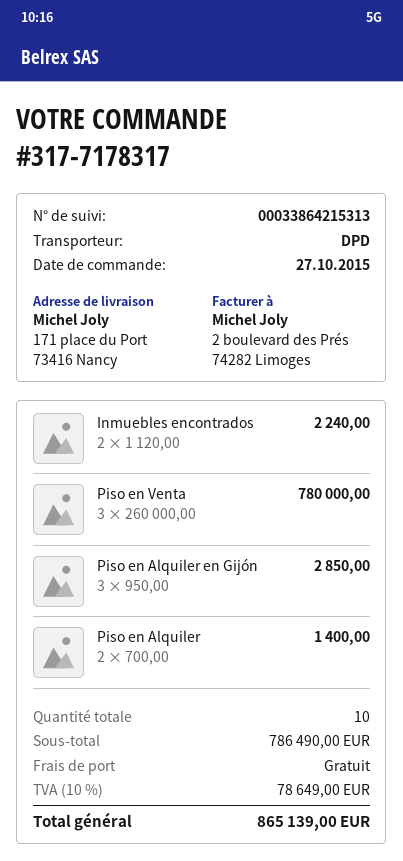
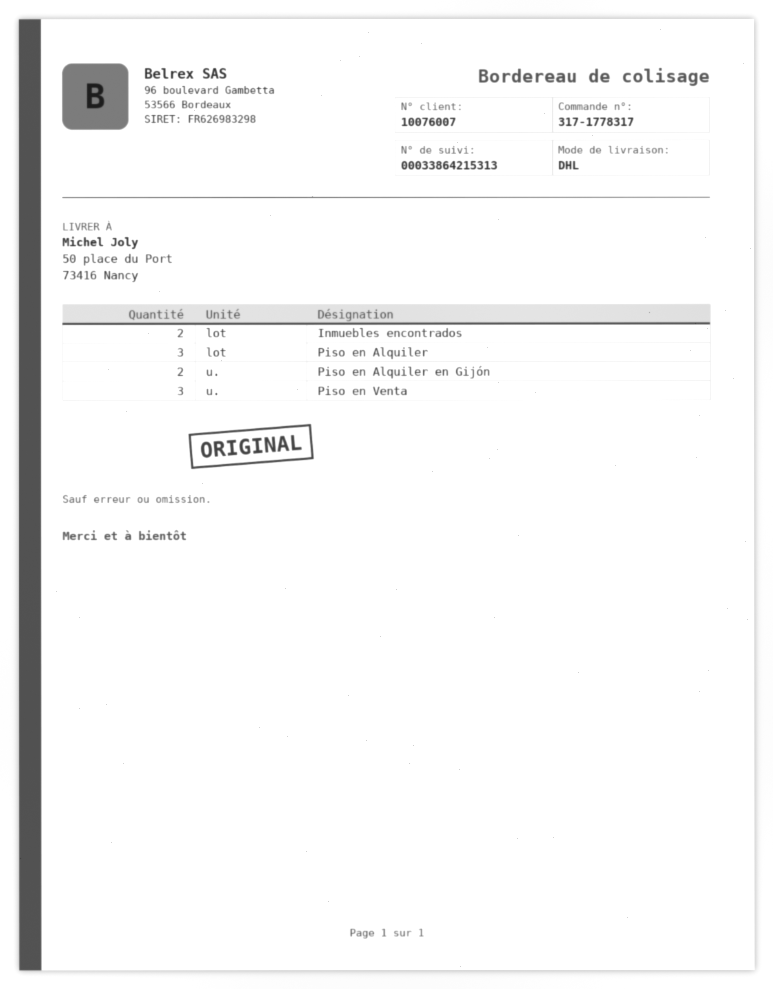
order number: 317-7178317 -> 317-1778317
shipping method: DPD -> DHL
ship to: 171 place du Port, 73416 Nancy -> 50 place du Port, 73416 Nancy
Piso en Alquiler en Gijón: 3 -> 2
Piso en Alquiler: 2 -> 3

